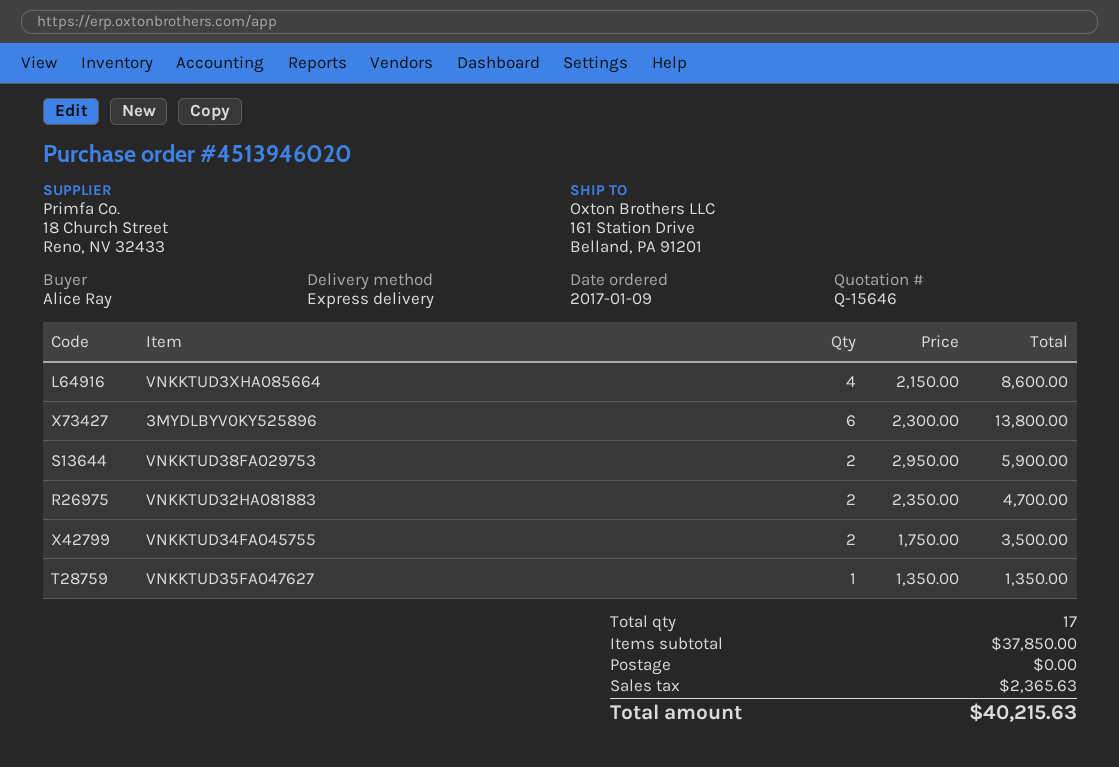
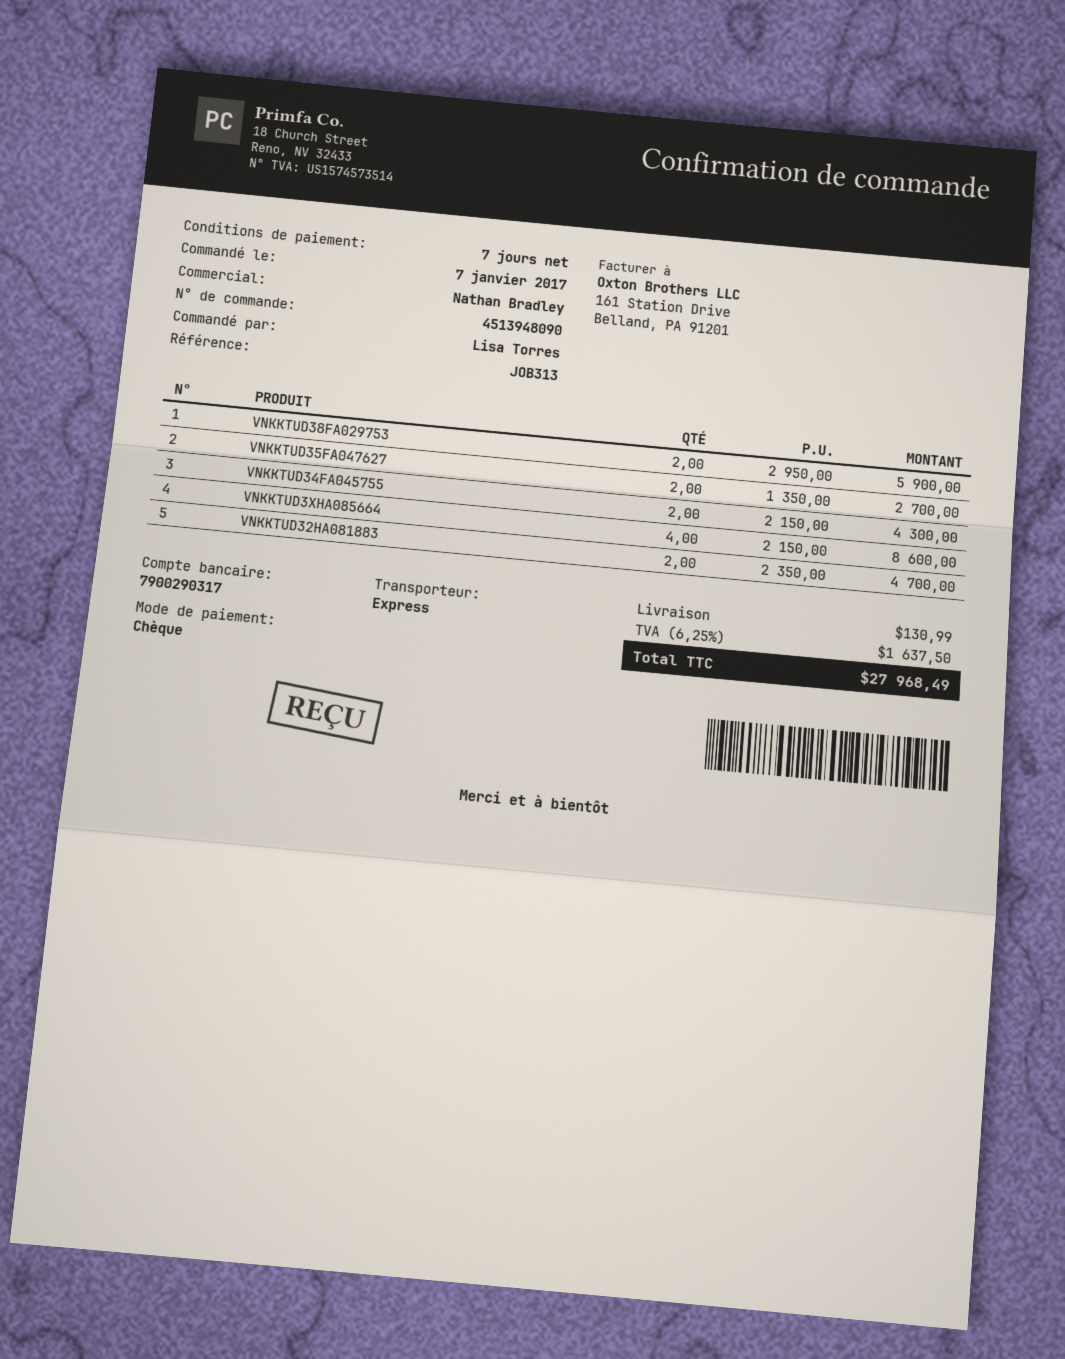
order number: 4513946020 -> 4513948090
order date: 2017-01-09 -> 2017-01-07
ordered by: Alice Ray -> Lisa Torres
3MYDLBYV0KY525896: 6 x 2300.00 = 13800.00 -> none
VNKKTUD34FA045755: 2 x 1750.00 = 3500.00 -> 2 x 2150.00 = 4300.00
VNKKTUD35FA047627: 1 x 1350.00 = 1350.00 -> 2 x 1350.00 = 2700.00
shipping: 0.00 -> 130.99
tax: 2365.63 -> 1637.50
total: 40215.63 -> 27968.49

